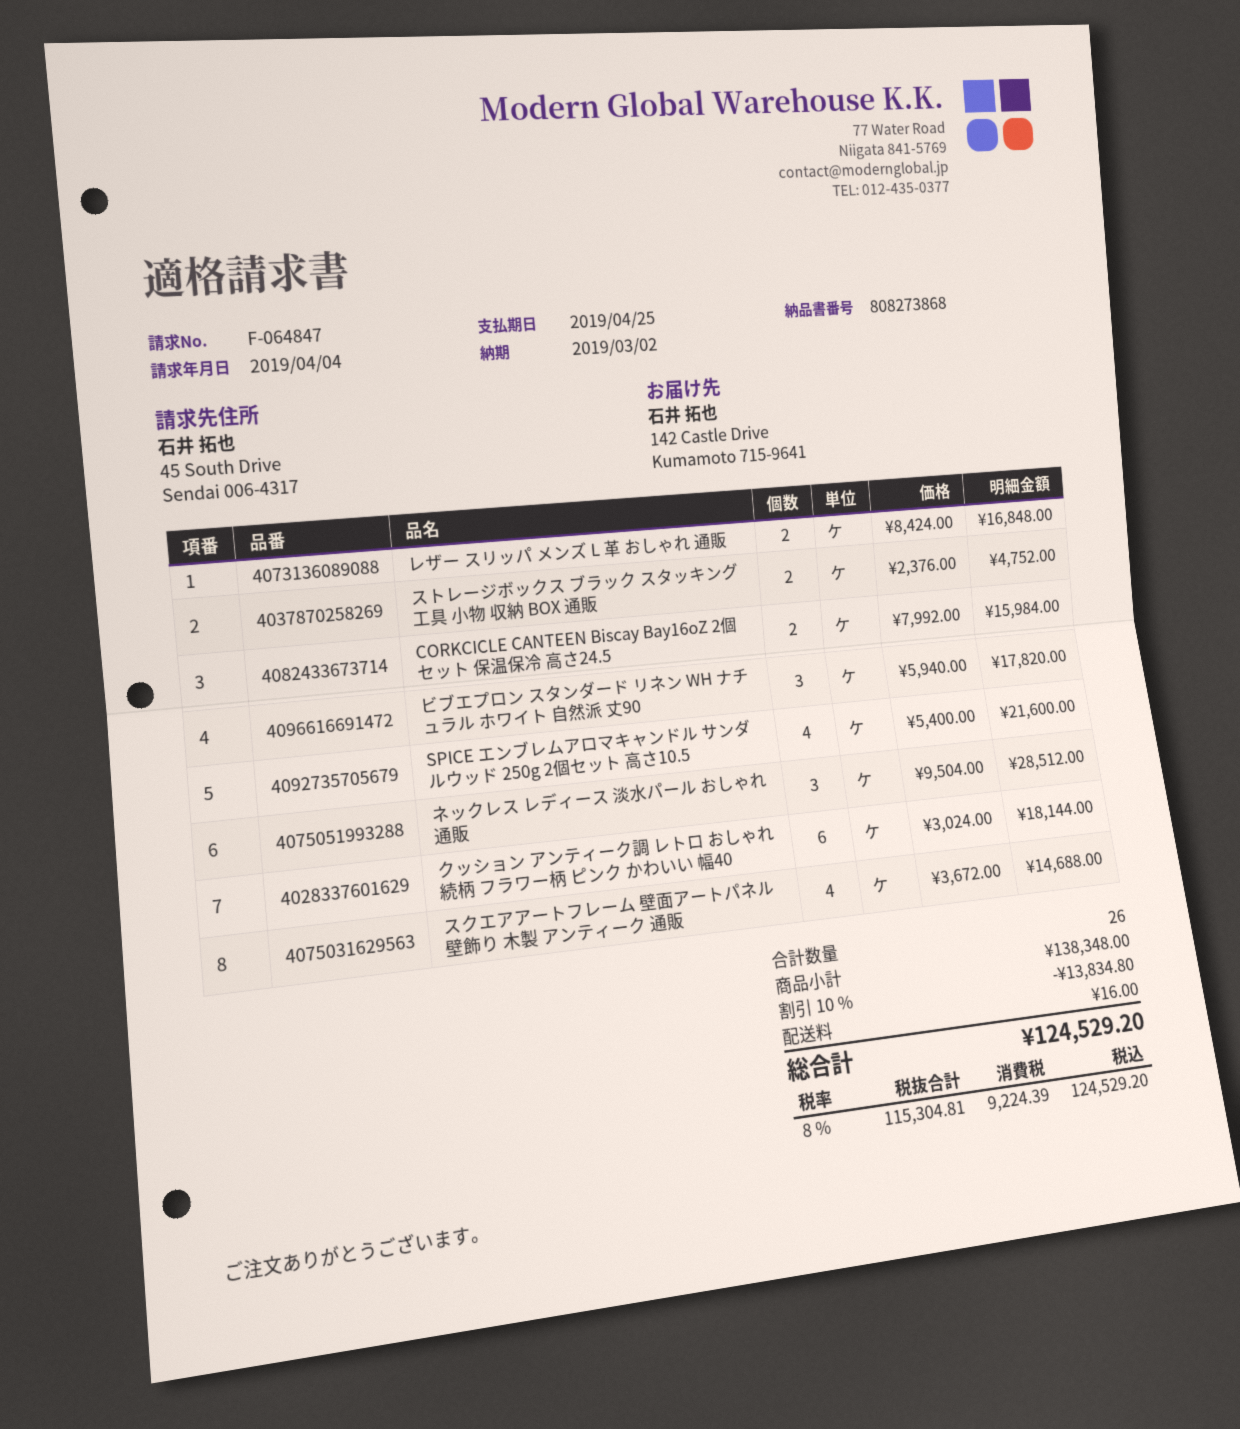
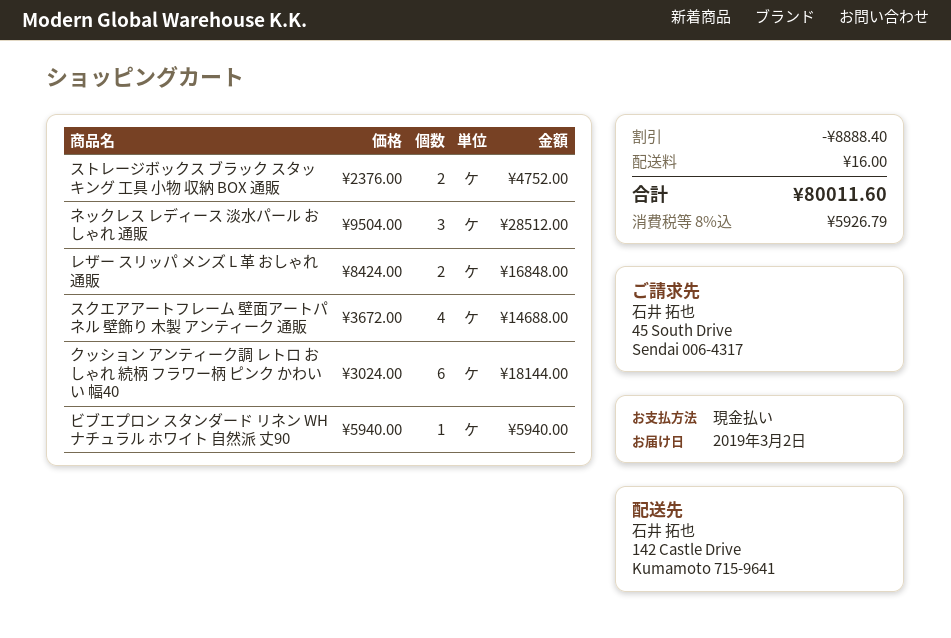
CORKCICLE CANTEEN Biscay Bay16oZ 2個セット 保温保冷 高さ24.5: 2 x 7992.00 = 15984.00 -> none
ビブエプロン スタンダード リネン WH ナチュラル ホワイト 自然派 丈90: 3 x 5940.00 = 17820.00 -> 1 x 5940.00 = 5940.00
SPICE エンブレムアロマキャンドル サンダルウッド 250g 2個セット 高さ10.5: 4 x 5400.00 = 21600.00 -> none
discount: 13834.80 -> 8888.40
tax: 8% = 9224.39 -> 8% = 5926.79
total: 124529.20 -> 80011.60

